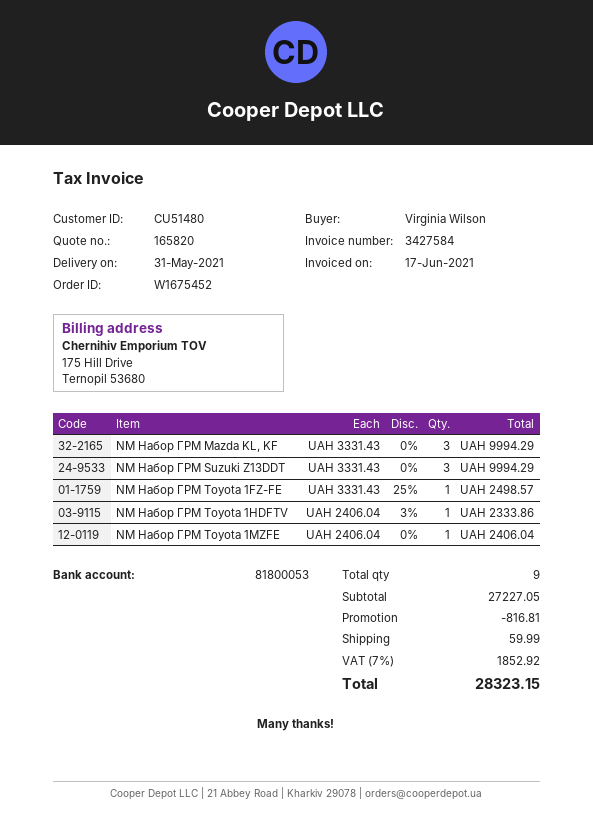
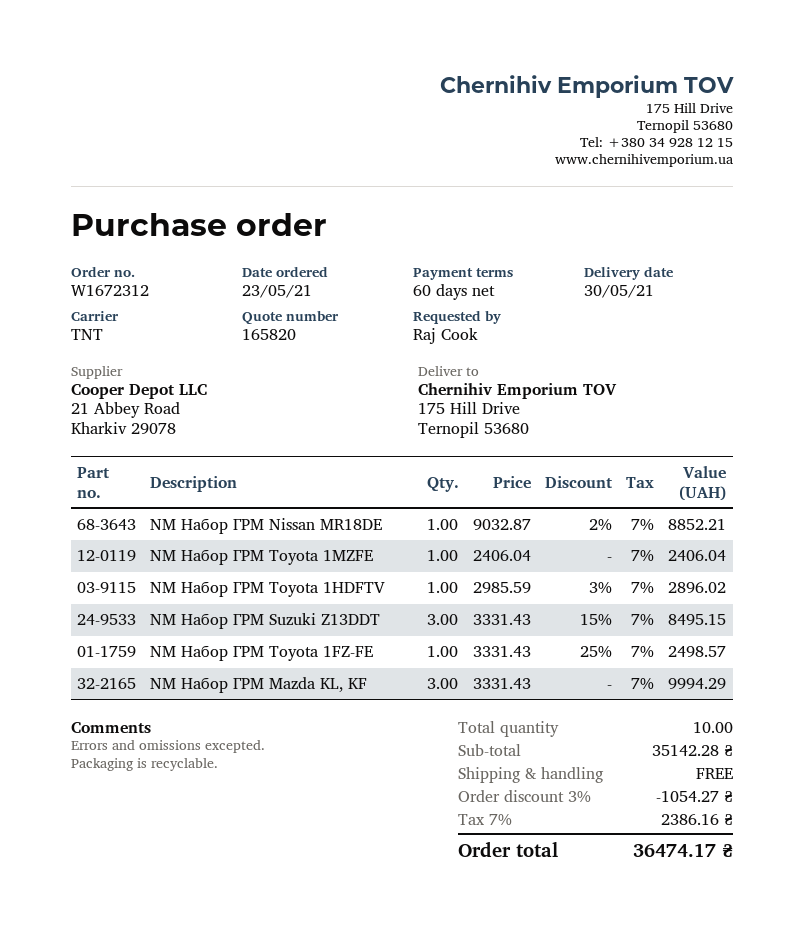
order number: W1675452 -> W1672312
delivery date: 2021-05-31 -> 2021-05-30
ordered by: Virginia Wilson -> Raj Cook
NM Набор ГРМ Suzuki Z13DDT: 3 x 3331.43 = 9994.29 -> 3 x 3331.43 - 15% = 8495.15
NM Набор ГРМ Toyota 1HDFTV: 1 x 2406.04 - 3% = 2333.86 -> 1 x 2985.59 - 3% = 2896.02
NM Набор ГРМ Nissan MR18DE: none -> 1 x 9032.87 - 2% = 8852.21
total quantity: 9 -> 10
subtotal: 27227.05 -> 35142.28
discount: 816.81 -> 1054.27
shipping: 59.99 -> 0.00
tax: 7% = 1852.92 -> 7% = 2386.16
total: 28323.15 -> 36474.17

